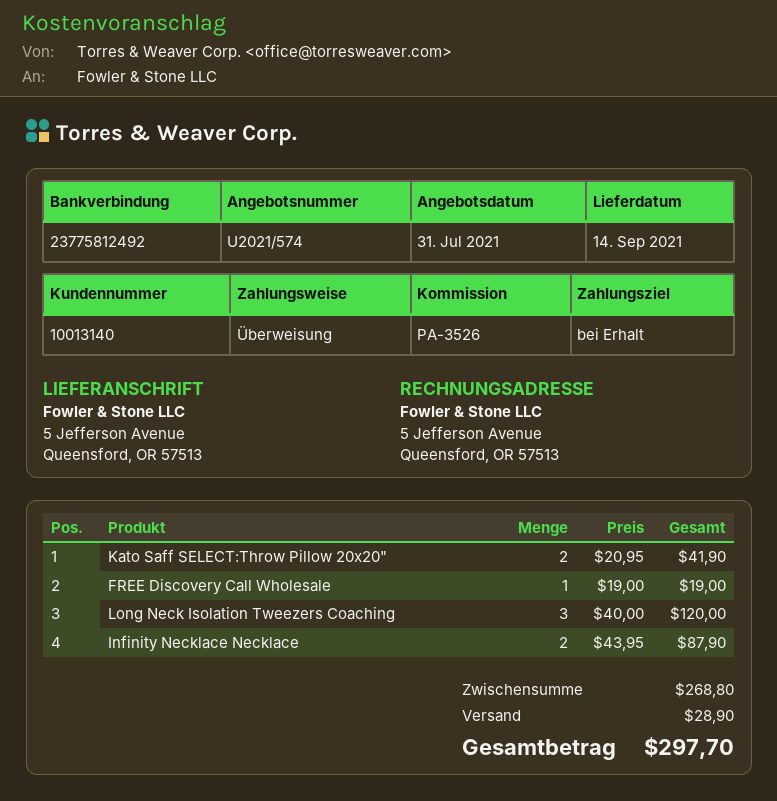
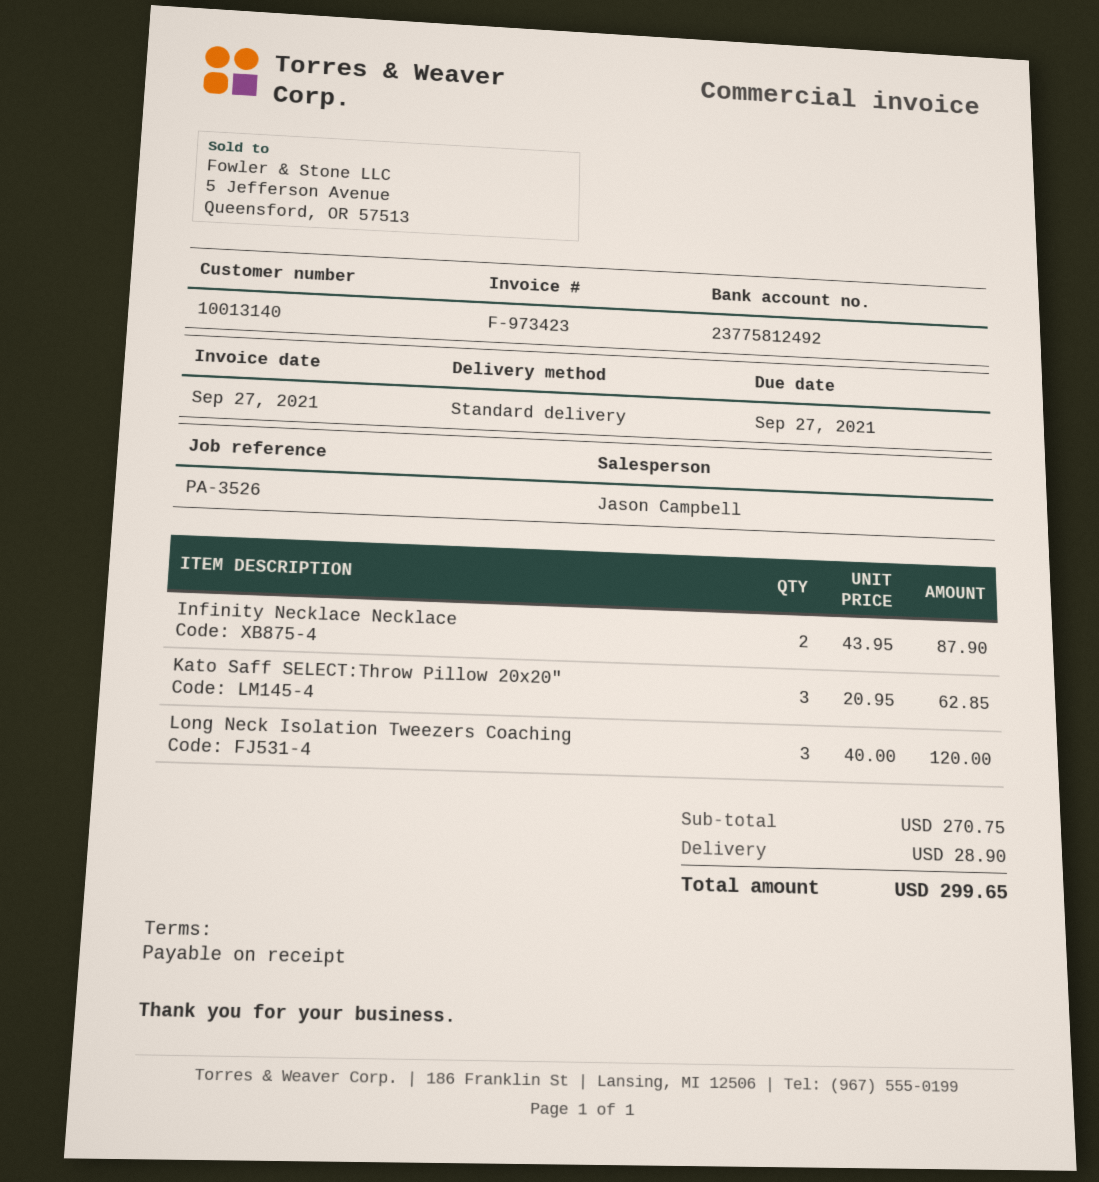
Kato Saff SELECT:Throw Pillow 20x20": 2 x 20.95 = 41.90 -> 3 x 20.95 = 62.85
FREE Discovery Call Wholesale: 1 x 19.00 = 19.00 -> none
subtotal: 268.80 -> 270.75
total: 297.70 -> 299.65

